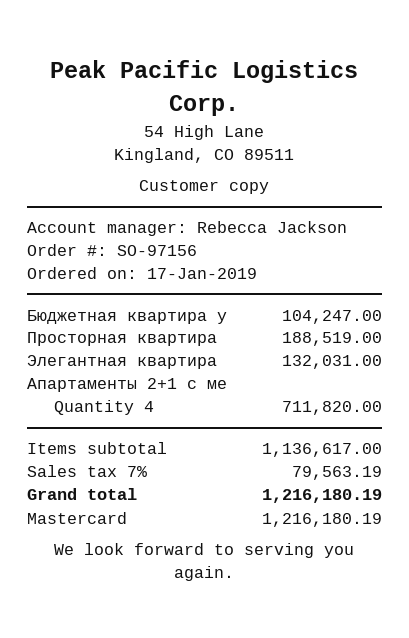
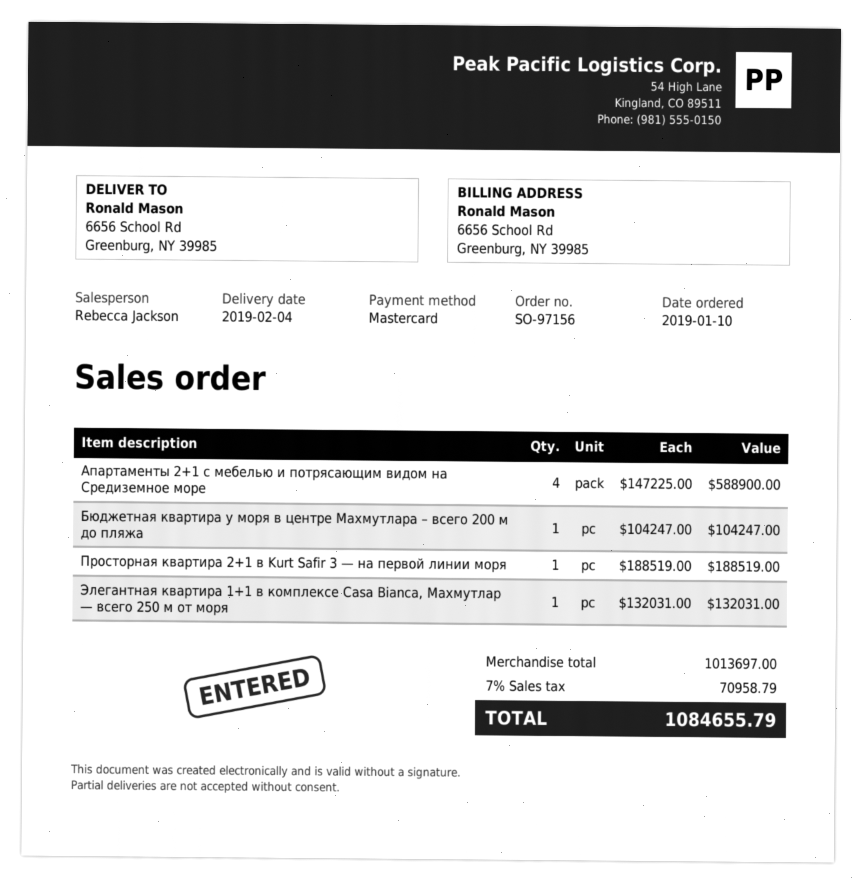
order date: 2019-01-17 -> 2019-01-10
Апартаменты 2+1 с ме: 4 for 711820.00 -> 4 for 588900.00
subtotal: 1136617.00 -> 1013697.00
tax: 7% = 79563.19 -> 7% = 70958.79
total: 1216180.19 -> 1084655.79

